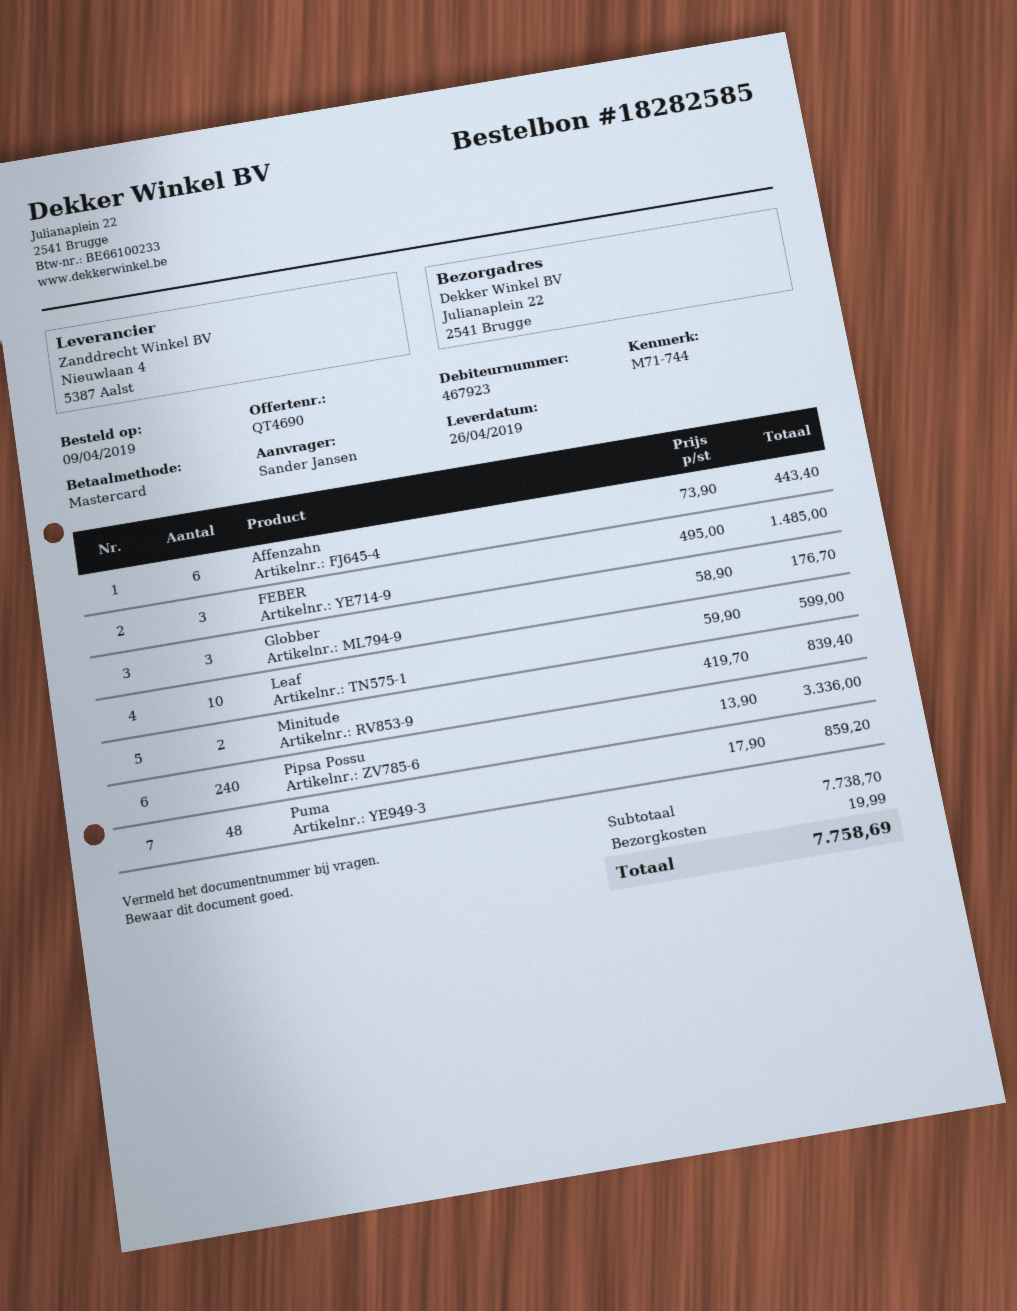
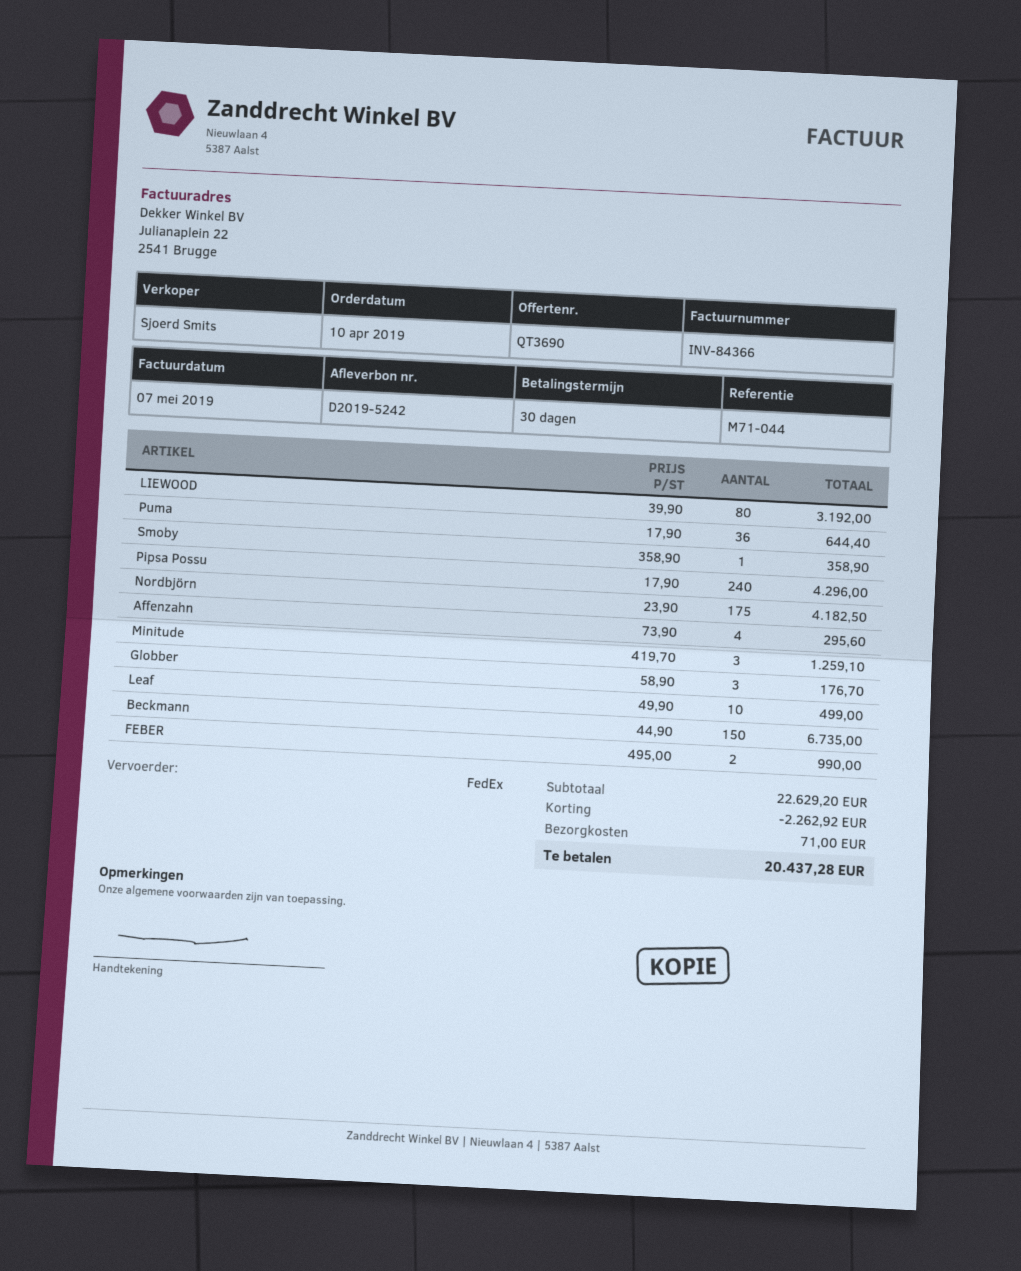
quote number: QT4690 -> QT3690
order date: 2019-04-09 -> 2019-04-10
reference: M71-744 -> M71-044
Affenzahn: 6 x 73.90 = 443.40 -> 4 x 73.90 = 295.60
FEBER: 3 x 495.00 = 1485.00 -> 2 x 495.00 = 990.00
Leaf: 10 x 59.90 = 599.00 -> 10 x 49.90 = 499.00
Minitude: 2 x 419.70 = 839.40 -> 3 x 419.70 = 1259.10
Pipsa Possu: 240 x 13.90 = 3336.00 -> 240 x 17.90 = 4296.00
Puma: 48 x 17.90 = 859.20 -> 36 x 17.90 = 644.40
LIEWOOD: none -> 80 x 39.90 = 3192.00
Smoby: none -> 1 x 358.90 = 358.90
Nordbjörn: none -> 175 x 23.90 = 4182.50
Beckmann: none -> 150 x 44.90 = 6735.00
subtotal: 7738.70 -> 22629.20
discount: none -> 2262.92
shipping: 19.99 -> 71.00
total: 7758.69 -> 20437.28

